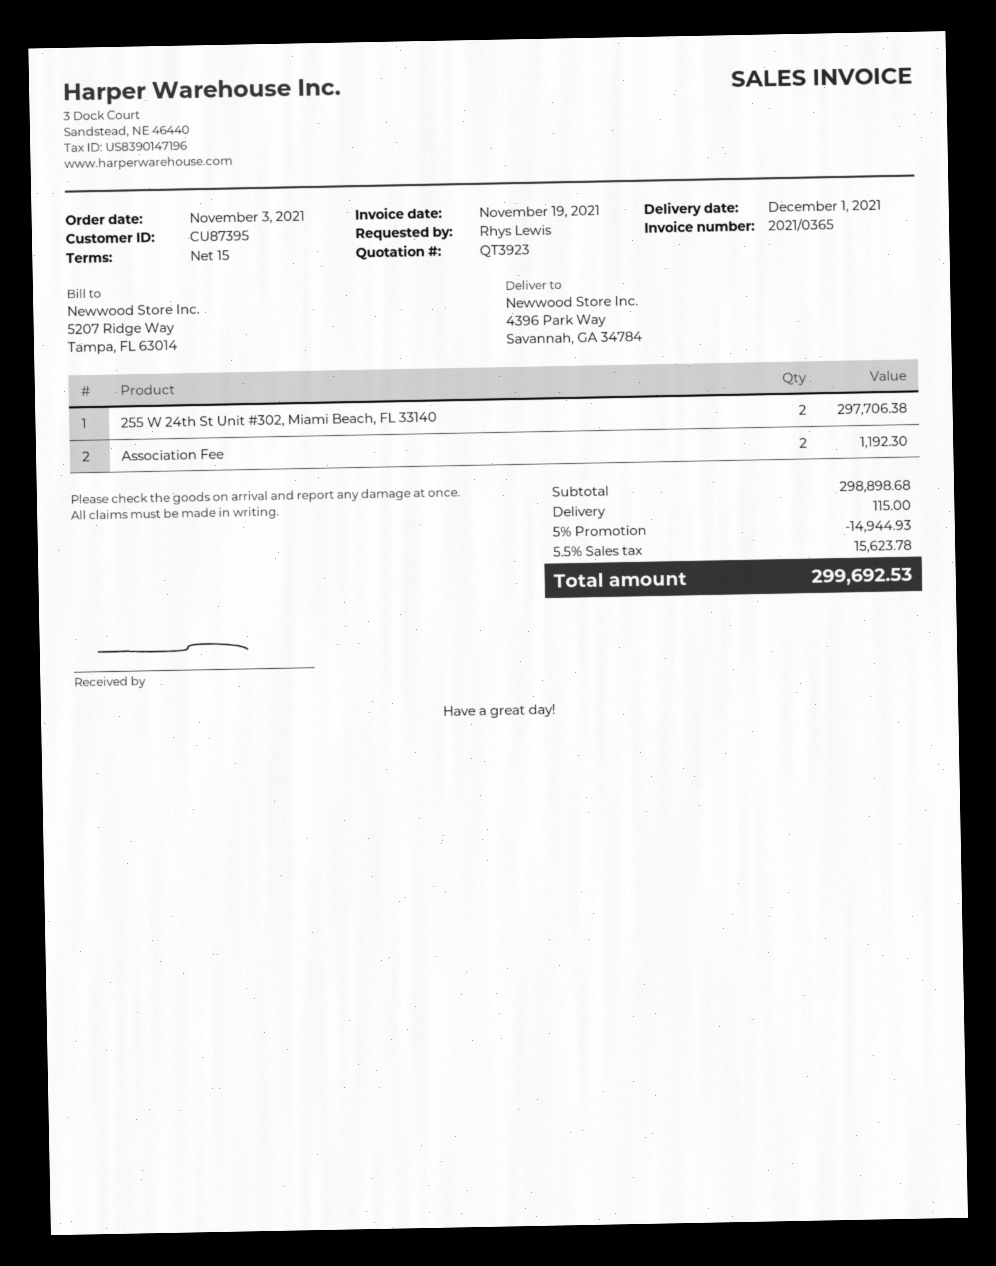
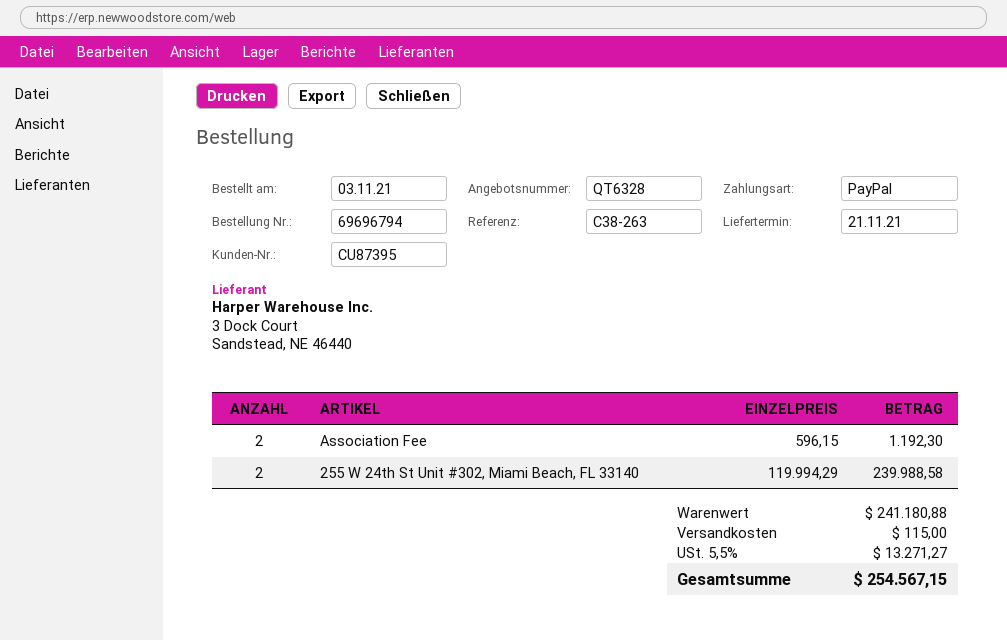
quote number: QT3923 -> QT6328
delivery date: 2021-12-01 -> 2021-11-21
255 W 24th St Unit #302, Miami Beach, FL 33140: 2 for 297706.38 -> 2 for 239988.58
subtotal: 298898.68 -> 241180.88
discount: 5% = 14944.93 -> none
tax: 5.5% = 15623.78 -> 5.5% = 13271.27
total: 299692.53 -> 254567.15

